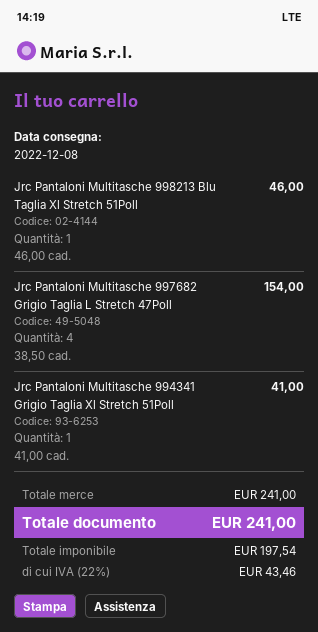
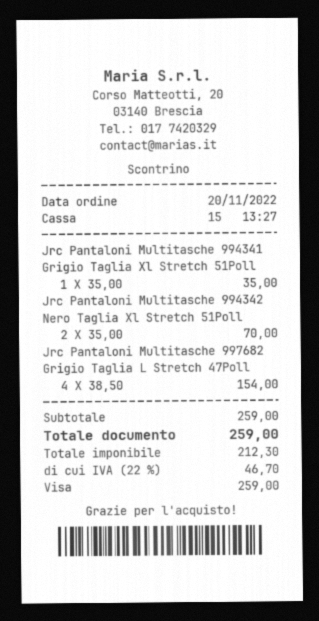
Jrc Pantaloni Multitasche 998213 Blu Taglia Xl Stretch 51Poll: 1 x 46.00 = 46.00 -> none
Jrc Pantaloni Multitasche 994341 Grigio Taglia Xl Stretch 51Poll: 1 x 41.00 = 41.00 -> 1 x 35.00 = 35.00
Jrc Pantaloni Multitasche 994342 Nero Taglia Xl Stretch 51Poll: none -> 2 x 35.00 = 70.00
subtotal: 241.00 -> 259.00
net: 197.54 -> 212.30
tax: 22% = 43.46 -> 22% = 46.70
total: 241.00 -> 259.00

